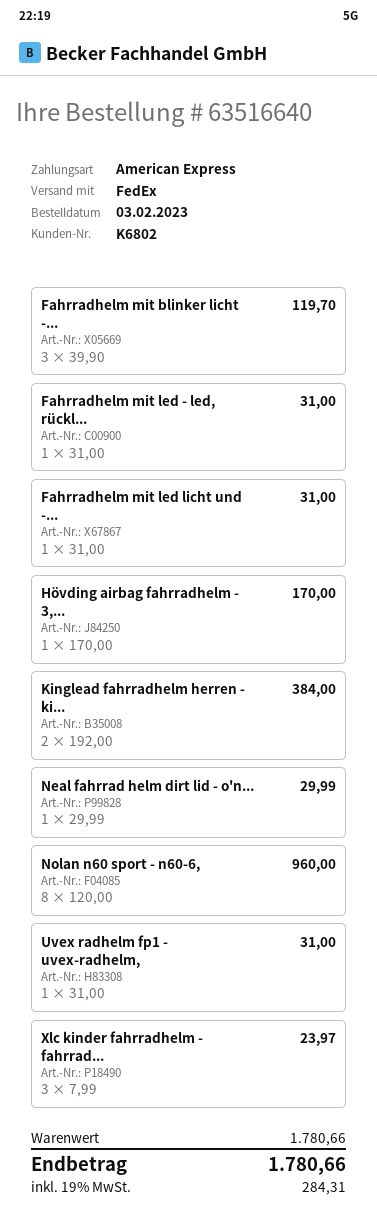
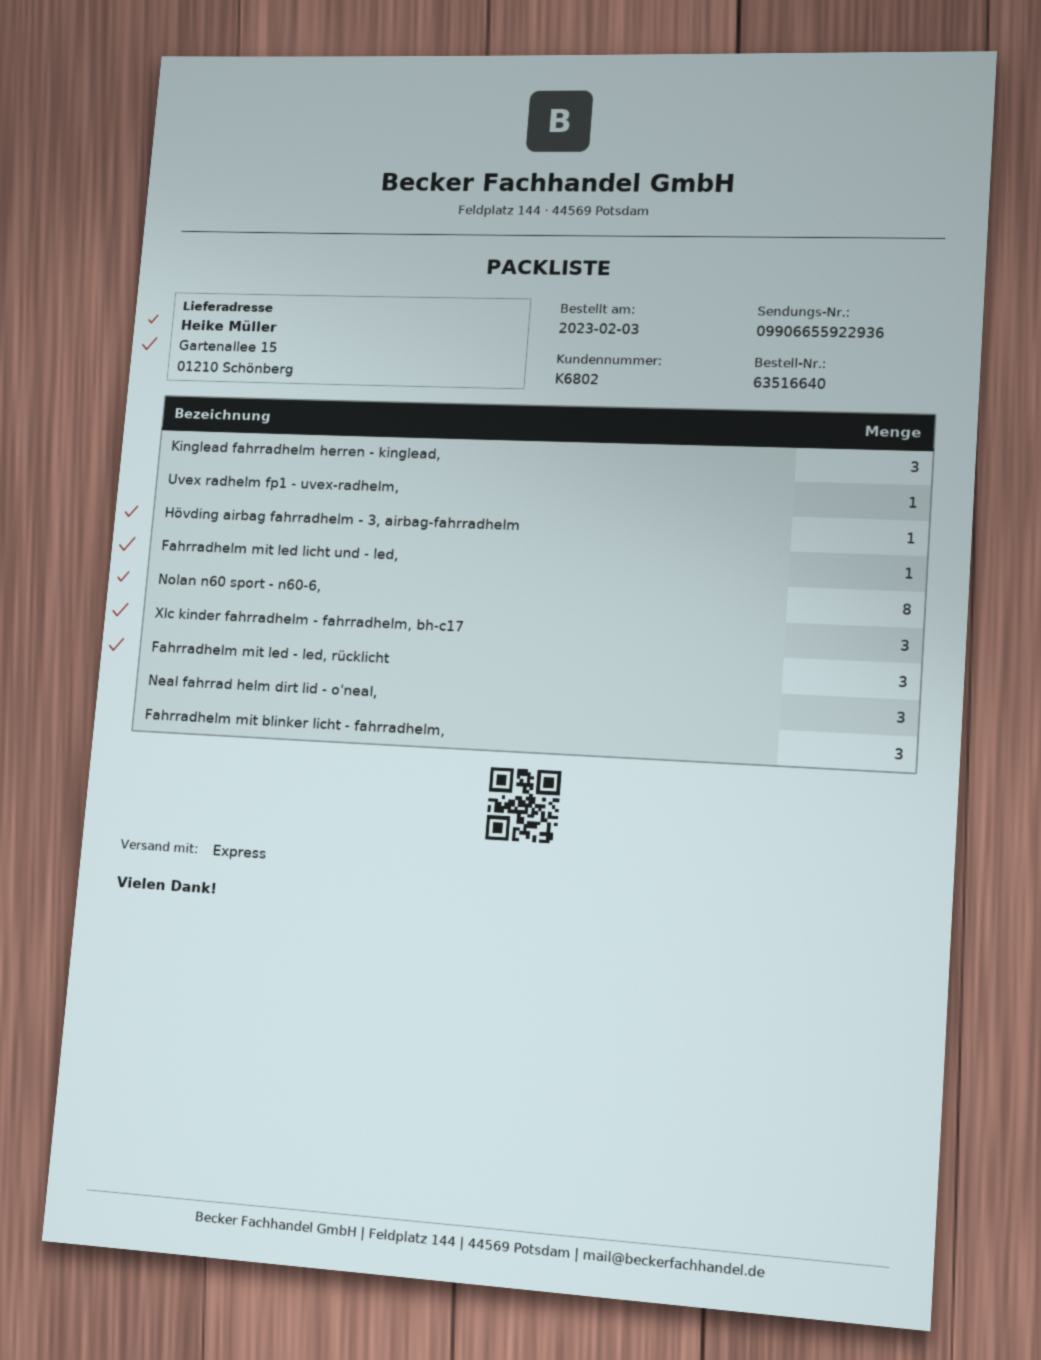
shipping method: FedEx -> express
Fahrradhelm mit led - led, rückl...: 1 -> 3
Kinglead fahrradhelm herren - ki...: 2 -> 3
Neal fahrrad helm dirt lid - o'n...: 1 -> 3

